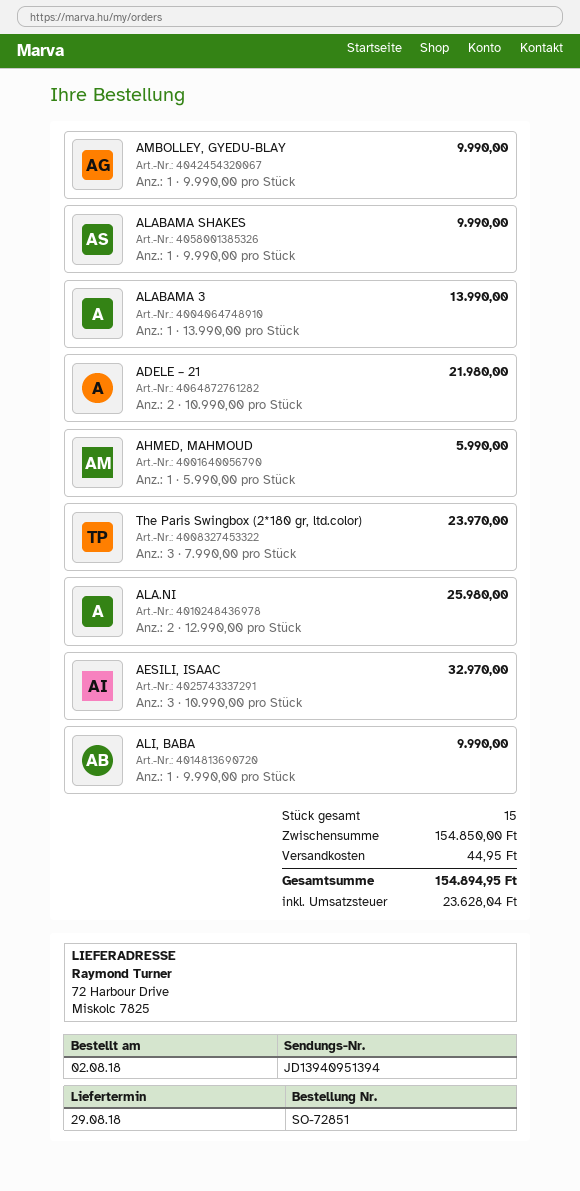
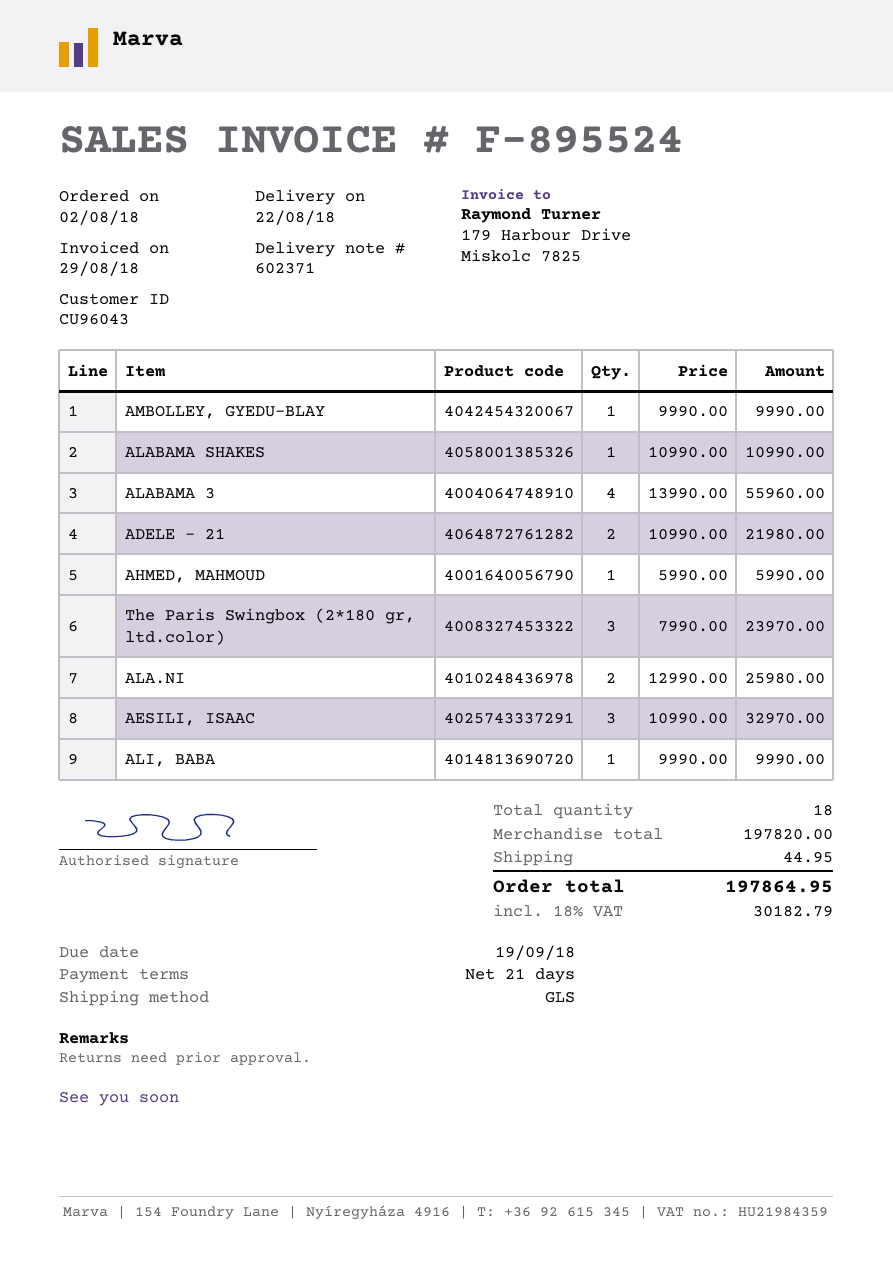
delivery date: 2018-08-29 -> 2018-08-22
ALABAMA SHAKES: 1 x 9990.00 = 9990.00 -> 1 x 10990.00 = 10990.00
ALABAMA 3: 1 x 13990.00 = 13990.00 -> 4 x 13990.00 = 55960.00
total quantity: 15 -> 18
subtotal: 154850.00 -> 197820.00
tax: 23628.04 -> 30182.79
total: 154894.95 -> 197864.95

